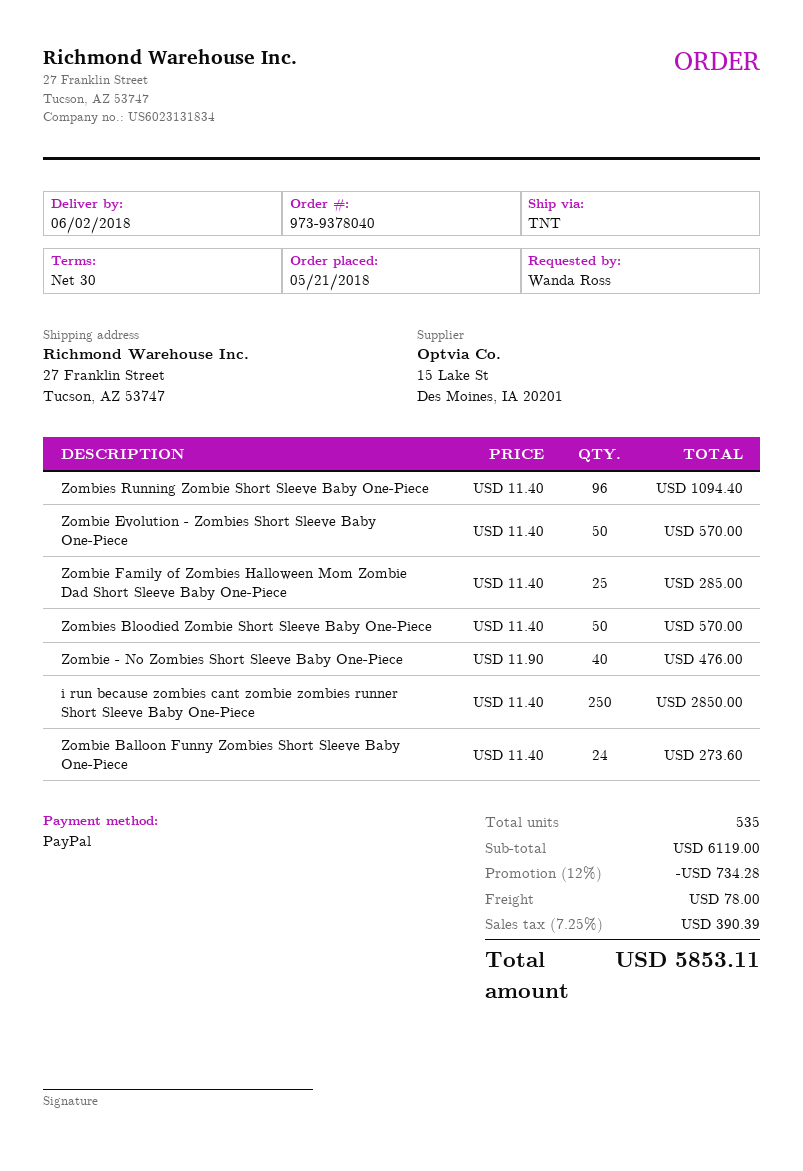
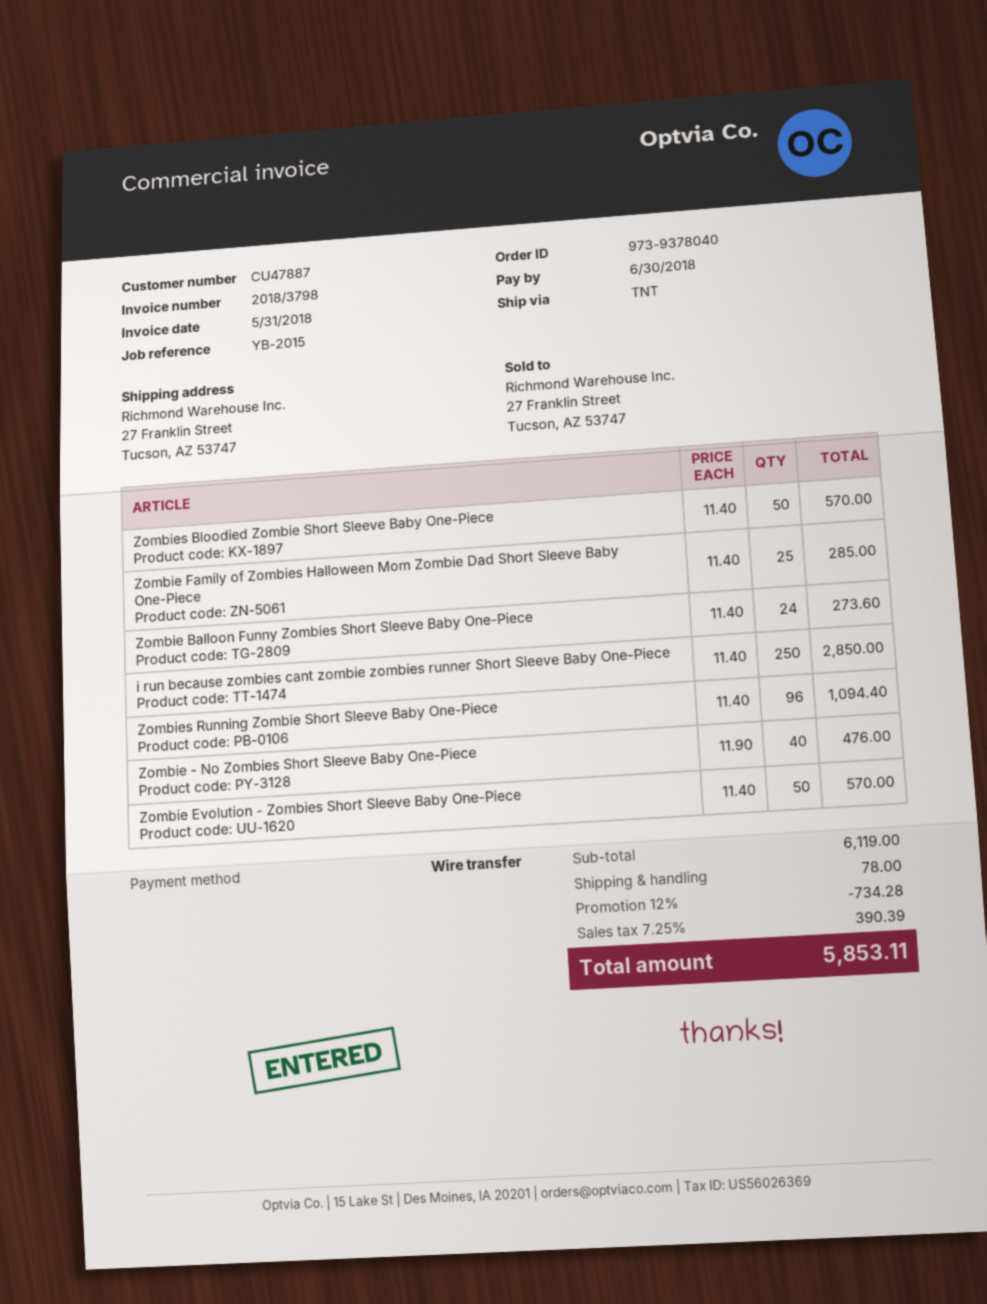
payment method: PayPal -> bank transfer

